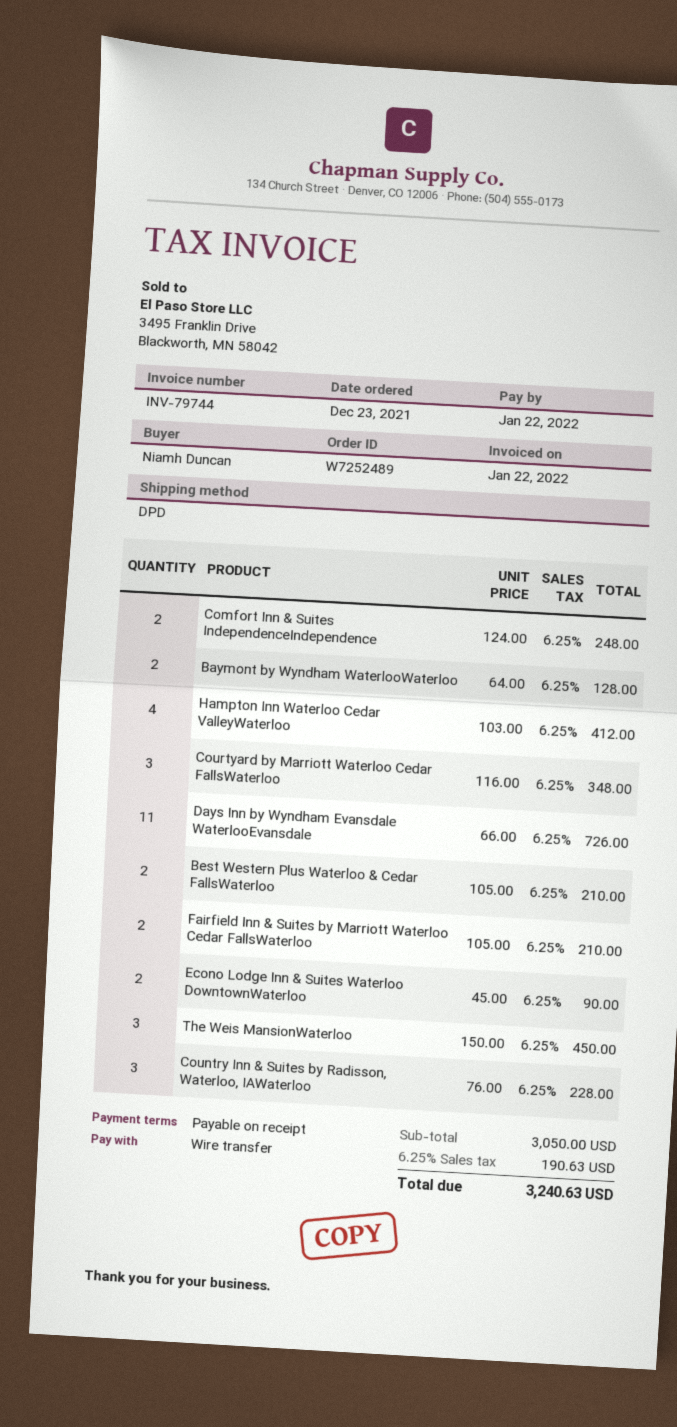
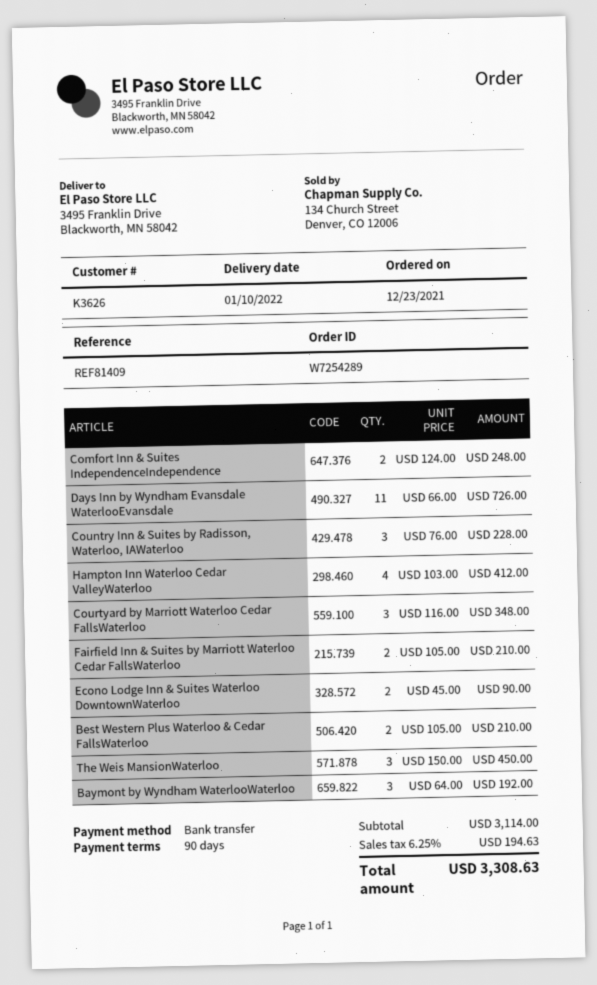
order number: W7252489 -> W7254289
payment terms: on receipt -> 90 days
Baymont by Wyndham WaterlooWaterloo: 2 x 64.00 = 128.00 -> 3 x 64.00 = 192.00
subtotal: 3050.00 -> 3114.00
tax: 6.25% = 190.63 -> 6.25% = 194.63
total: 3240.63 -> 3308.63

